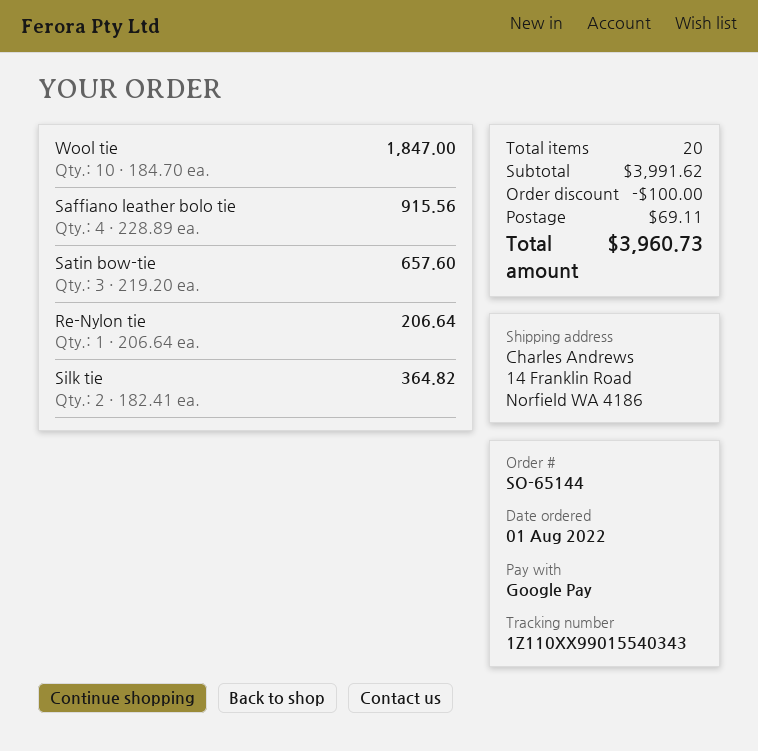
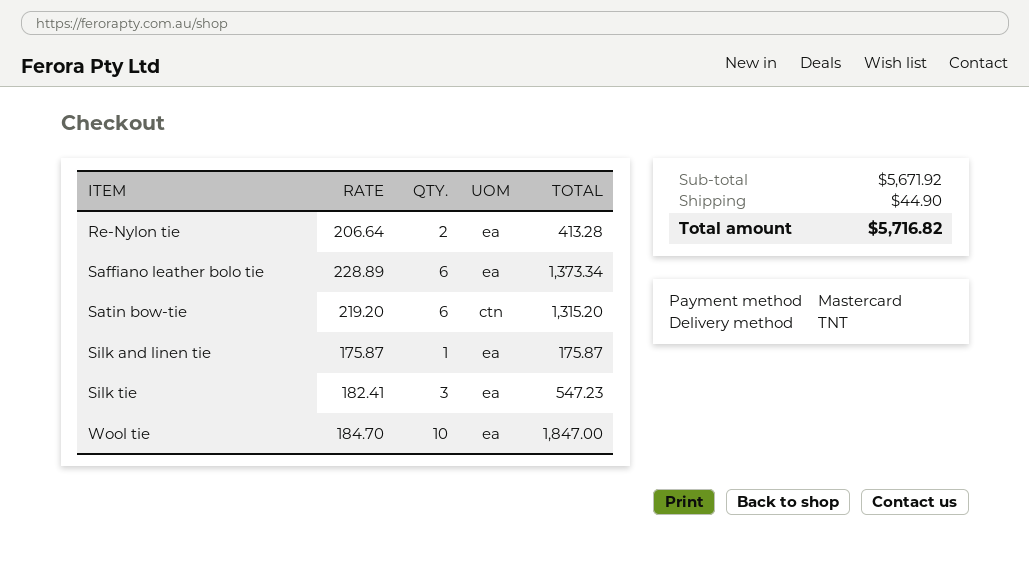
payment method: Google Pay -> Mastercard
Saffiano leather bolo tie: 4 x 228.89 = 915.56 -> 6 x 228.89 = 1373.34
Satin bow-tie: 3 x 219.20 = 657.60 -> 6 x 219.20 = 1315.20
Re-Nylon tie: 1 x 206.64 = 206.64 -> 2 x 206.64 = 413.28
Silk tie: 2 x 182.41 = 364.82 -> 3 x 182.41 = 547.23
Silk and linen tie: none -> 1 x 175.87 = 175.87
subtotal: 3991.62 -> 5671.92
discount: 100.00 -> none
shipping: 69.11 -> 44.90
total: 3960.73 -> 5716.82

